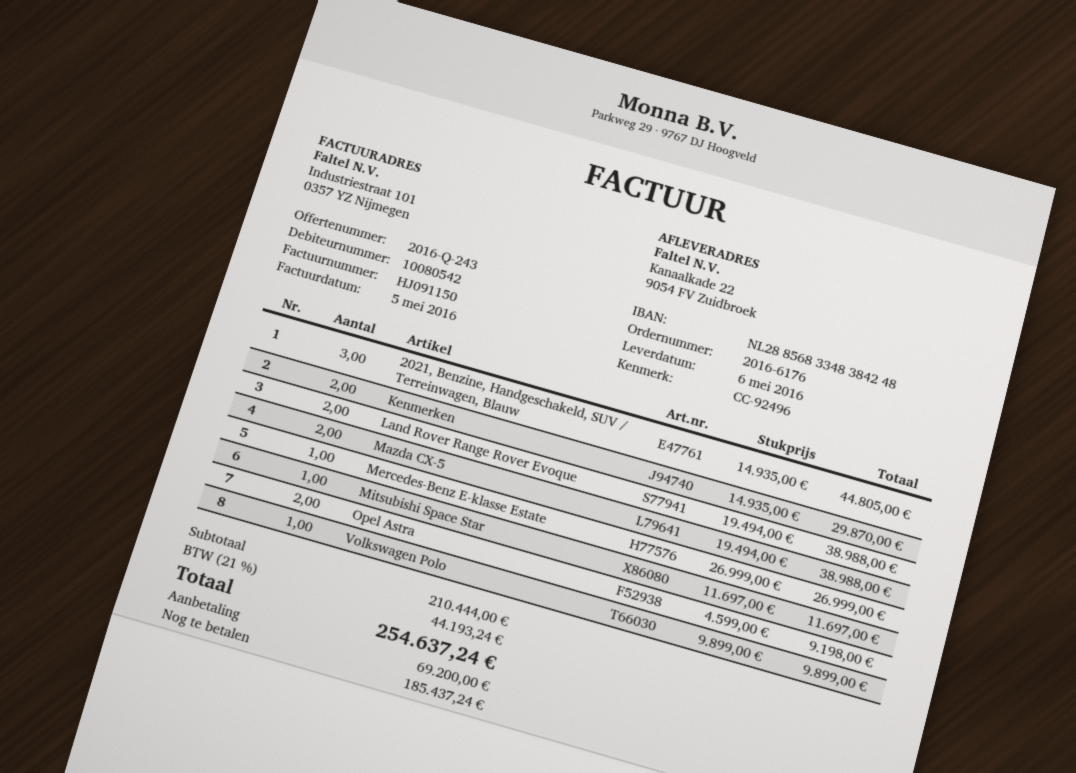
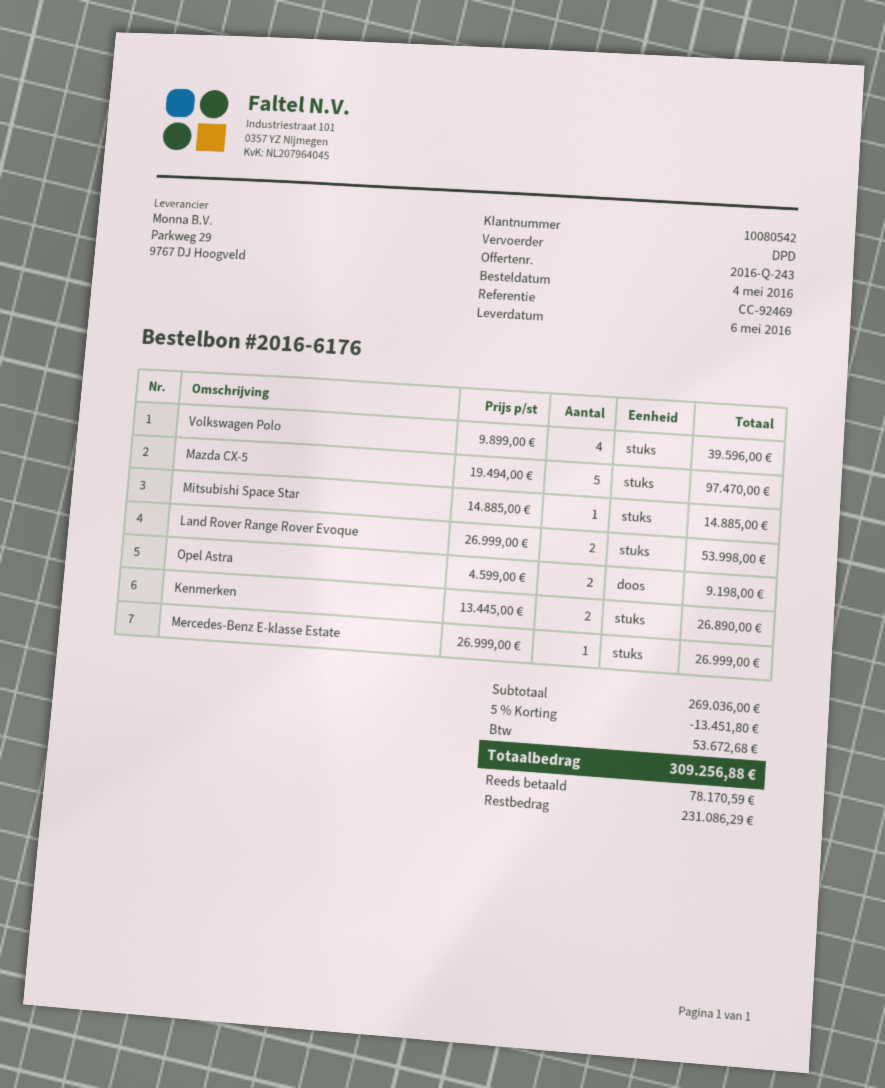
reference: CC-92496 -> CC-92469
2021, Benzine, Handgeschakeld, SUV / Terreinwagen, Blauw: 3 x 14935.00 = 44805.00 -> none
Kenmerken: 2 x 14935.00 = 29870.00 -> 2 x 13445.00 = 26890.00
Land Rover Range Rover Evoque: 2 x 19494.00 = 38988.00 -> 2 x 26999.00 = 53998.00
Mazda CX-5: 2 x 19494.00 = 38988.00 -> 5 x 19494.00 = 97470.00
Mitsubishi Space Star: 1 x 11697.00 = 11697.00 -> 1 x 14885.00 = 14885.00
Volkswagen Polo: 1 x 9899.00 = 9899.00 -> 4 x 9899.00 = 39596.00
subtotal: 210444.00 -> 269036.00
discount: none -> 5% = 13451.80
tax: 44193.24 -> 53672.68
total: 254637.24 -> 309256.88
deposit: 69200.00 -> 78170.59
balance: 185437.24 -> 231086.29

